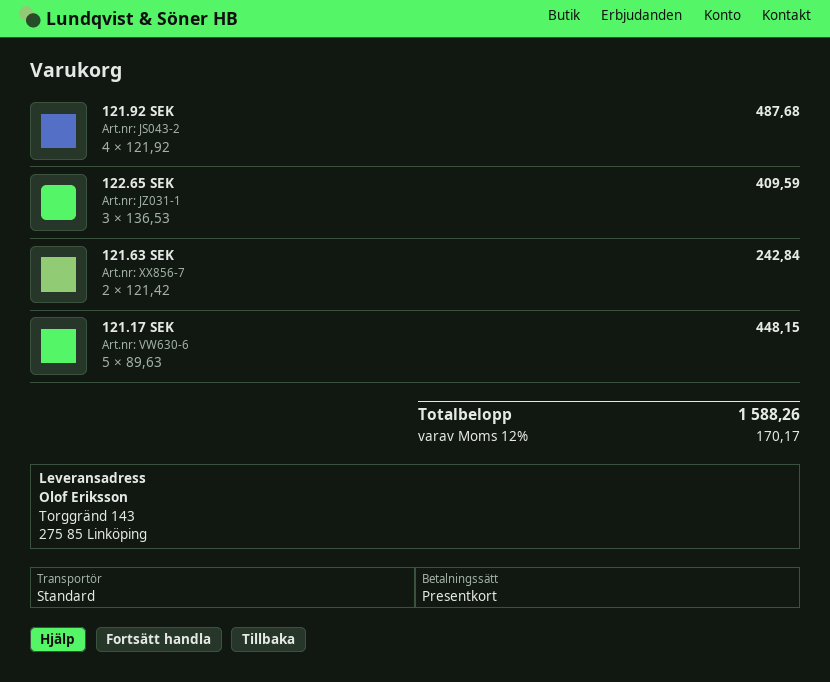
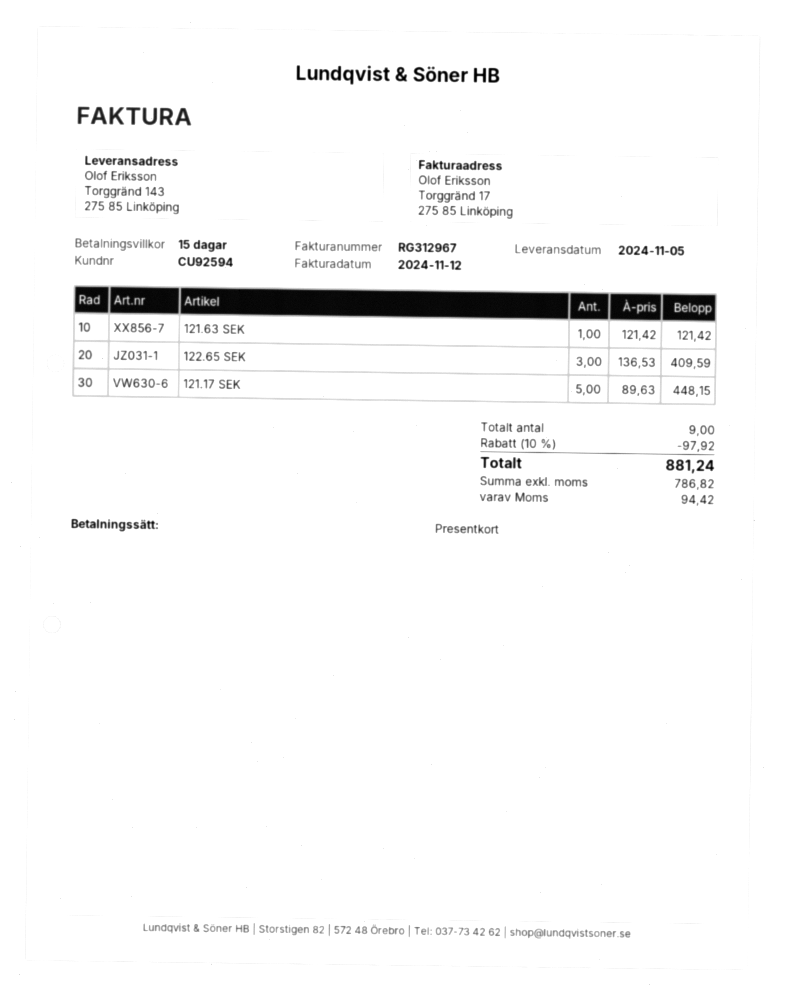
121.92 SEK: 4 x 121.92 = 487.68 -> none
121.63 SEK: 2 x 121.42 = 242.84 -> 1 x 121.42 = 121.42
discount: none -> 10% = 97.92
tax: 170.17 -> 94.42
total: 1588.26 -> 881.24

